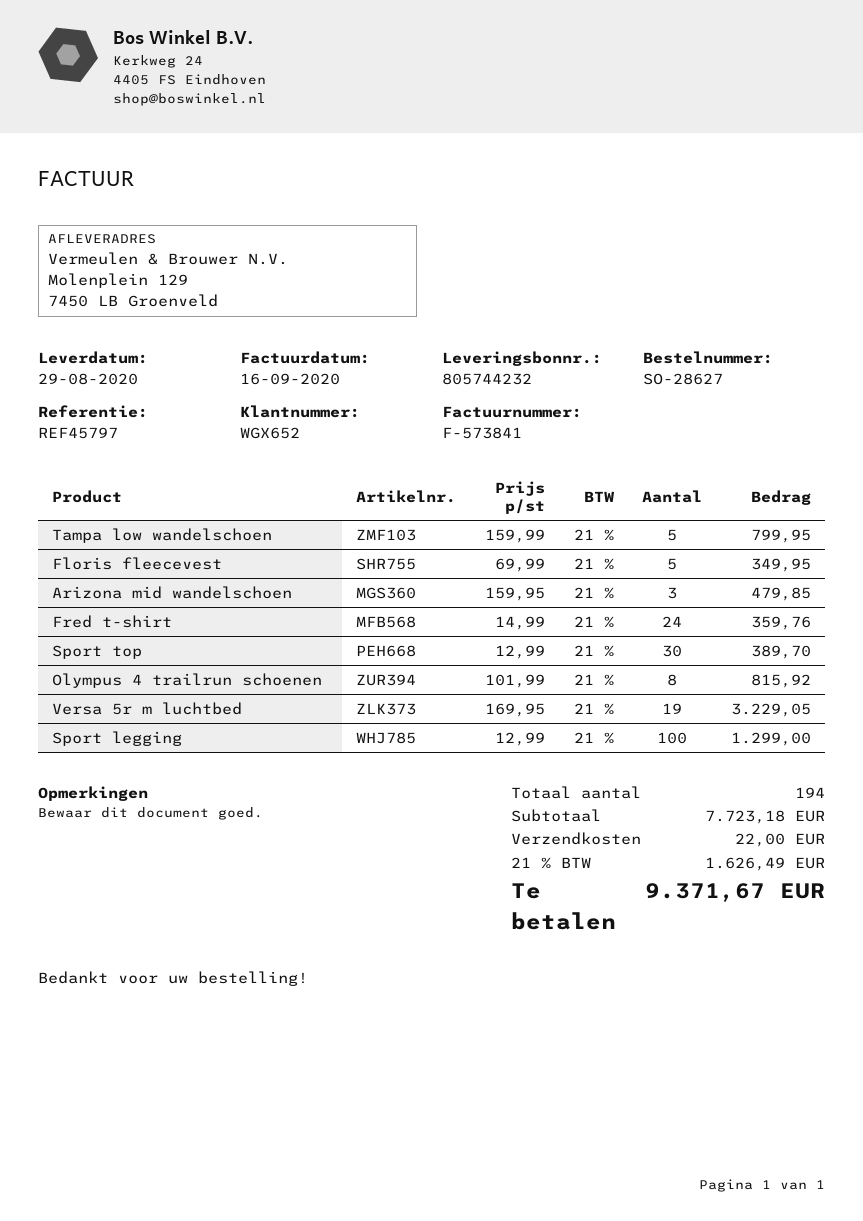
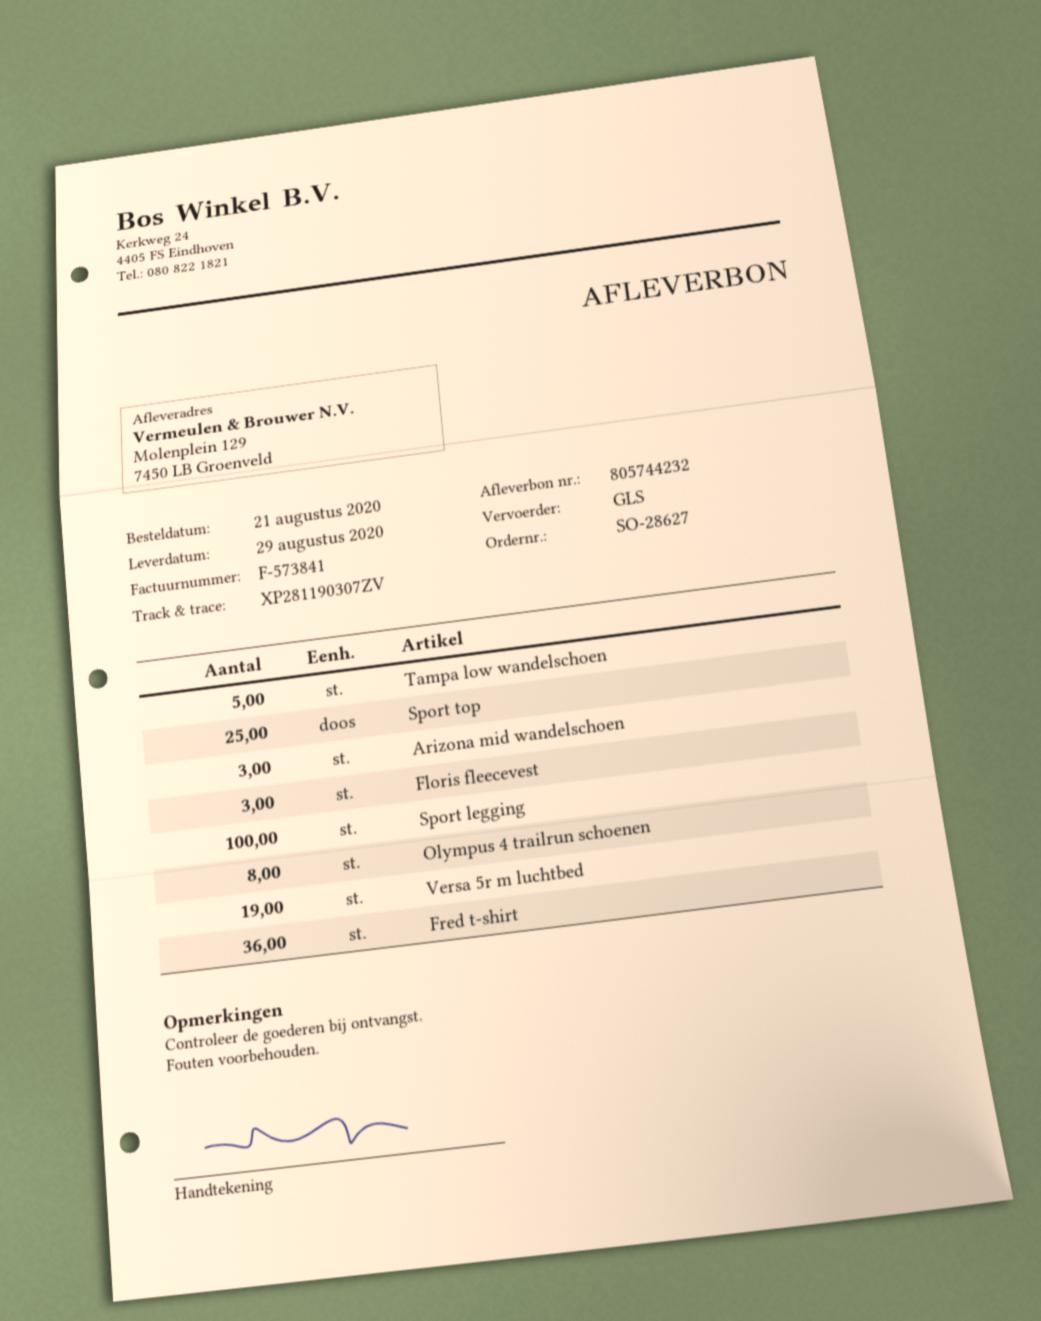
Floris fleecevest: 5 -> 3
Fred t-shirt: 24 -> 36
Sport top: 30 -> 25

